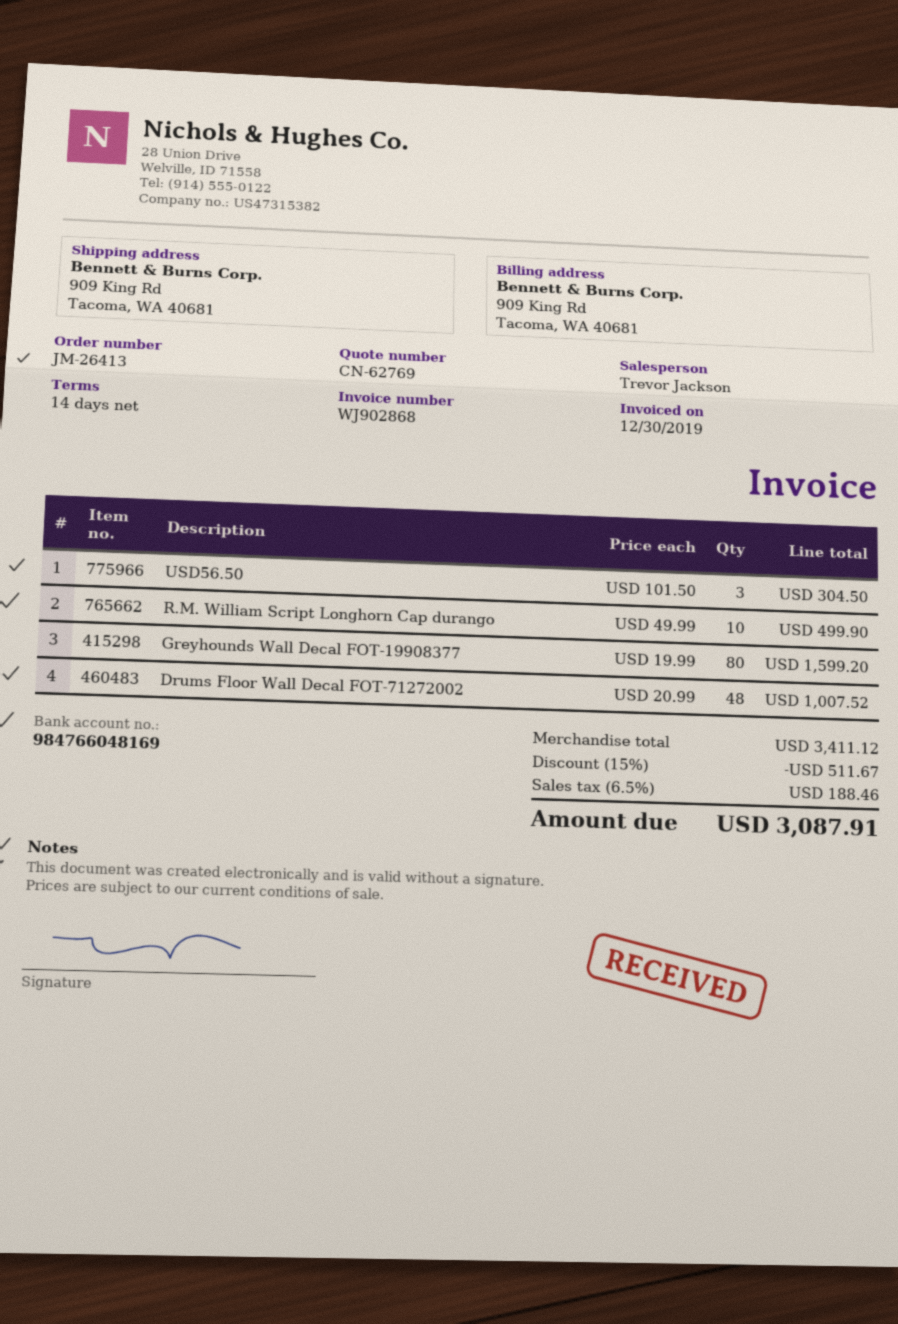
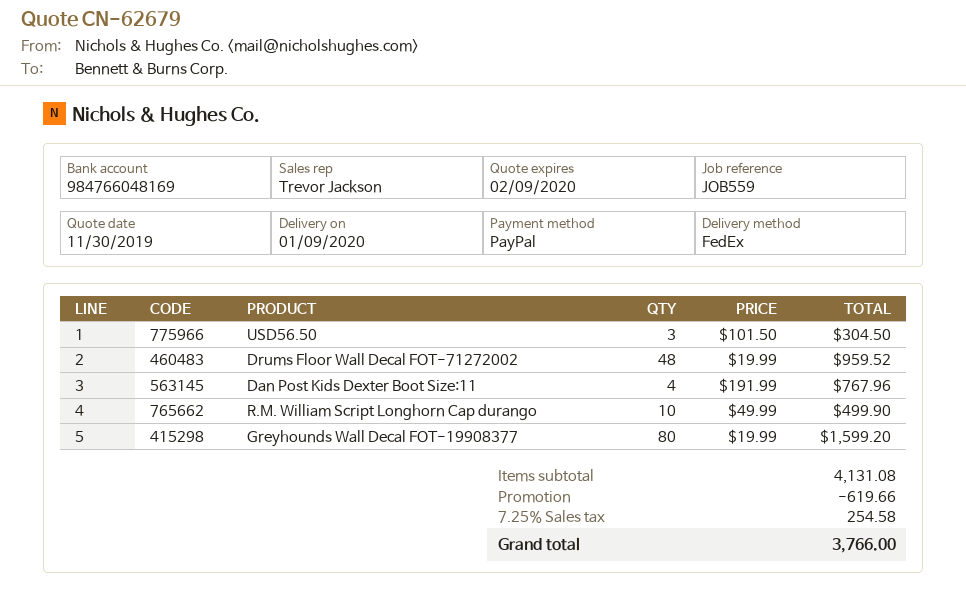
quote number: CN-62769 -> CN-62679
Drums Floor Wall Decal FOT-71272002: 48 x 20.99 = 1007.52 -> 48 x 19.99 = 959.52
Dan Post Kids Dexter Boot Size:11: none -> 4 x 191.99 = 767.96
subtotal: 3411.12 -> 4131.08
discount: 511.67 -> 619.66
tax: 6.5% = 188.46 -> 7.25% = 254.58
total: 3087.91 -> 3766.00

